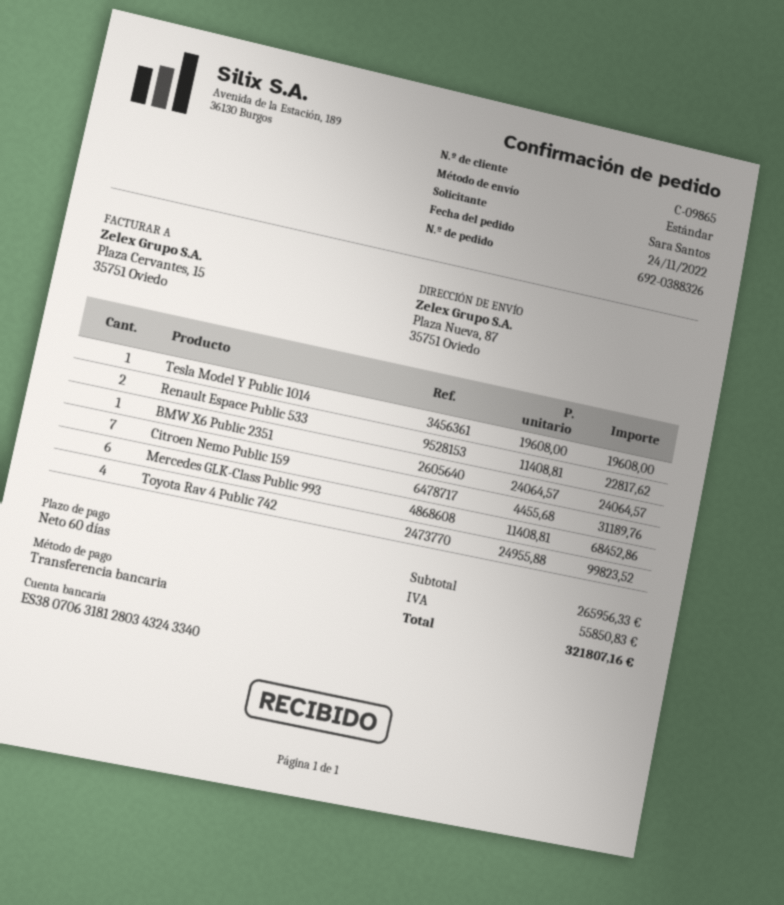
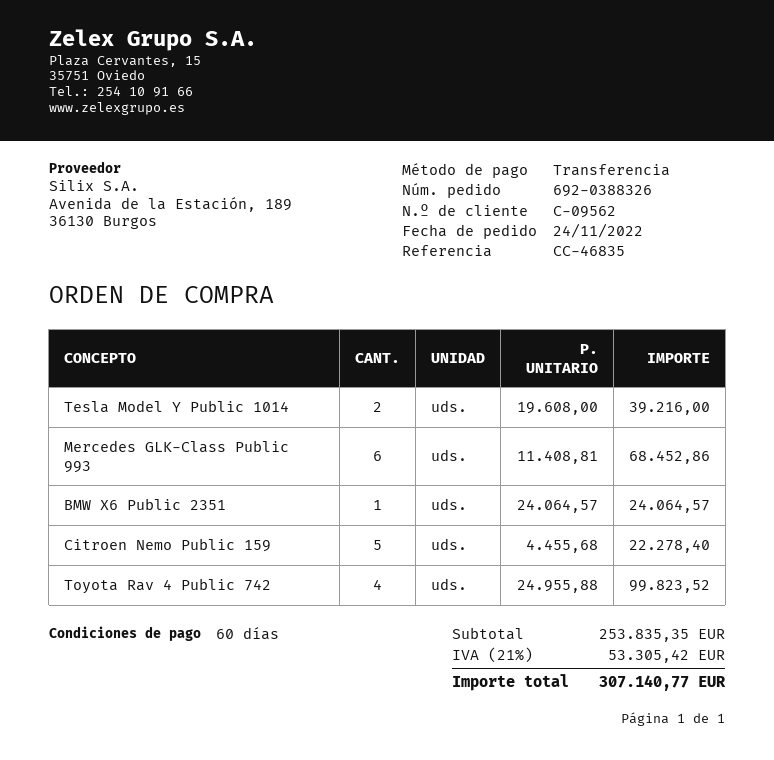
customer number: C-09865 -> C-09562
Tesla Model Y Public 1014: 1 x 19608.00 = 19608.00 -> 2 x 19608.00 = 39216.00
Renault Espace Public 533: 2 x 11408.81 = 22817.62 -> none
Citroen Nemo Public 159: 7 x 4455.68 = 31189.76 -> 5 x 4455.68 = 22278.40
subtotal: 265956.33 -> 253835.35
tax: 55850.83 -> 53305.42
total: 321807.16 -> 307140.77

